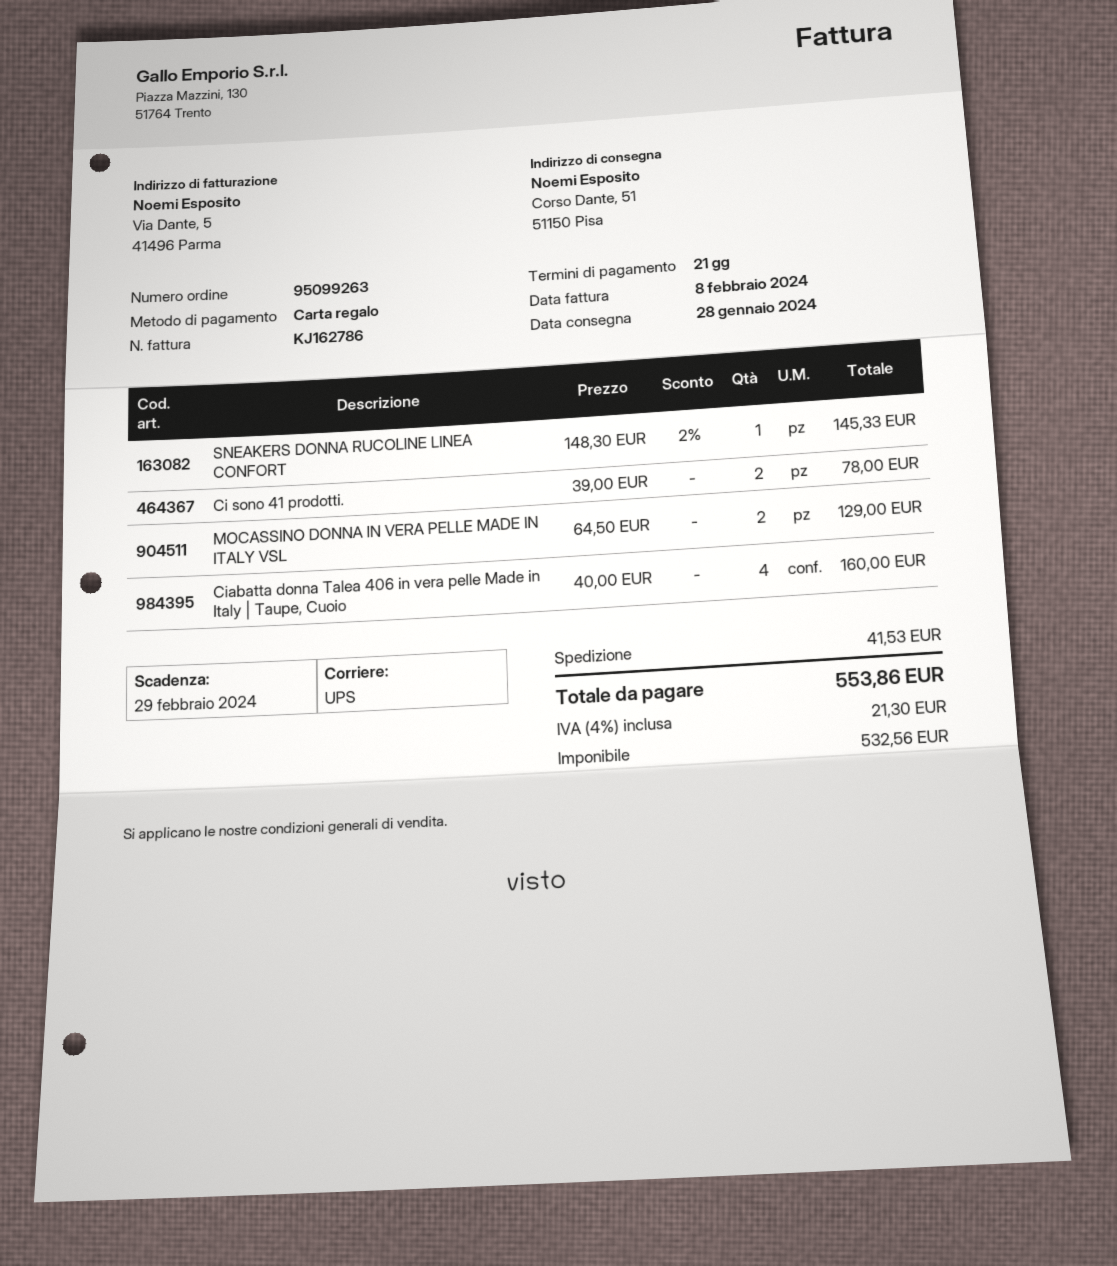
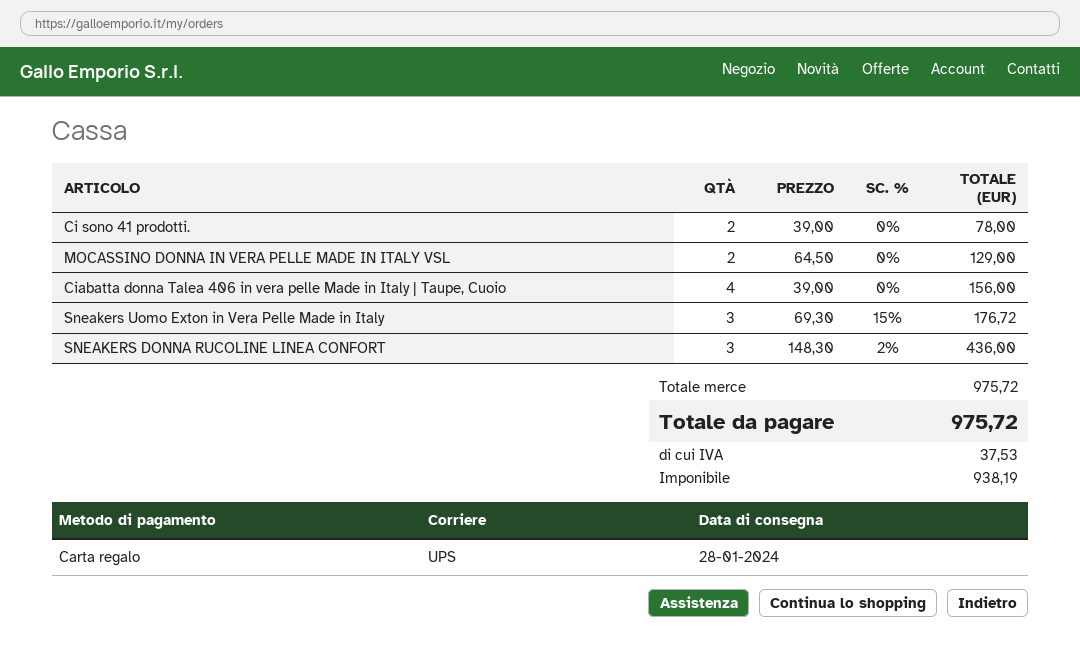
SNEAKERS DONNA RUCOLINE LINEA CONFORT: 1 x 148.30 - 2% = 145.33 -> 3 x 148.30 - 2% = 436.00
Ciabatta donna Talea 406 in vera pelle Made in Italy | Taupe, Cuoio: 4 x 40.00 = 160.00 -> 4 x 39.00 = 156.00
Sneakers Uomo Exton in Vera Pelle Made in Italy: none -> 3 x 69.30 - 15% = 176.72
shipping: 41.53 -> none
net: 532.56 -> 938.19
tax: 21.30 -> 37.53
total: 553.86 -> 975.72

